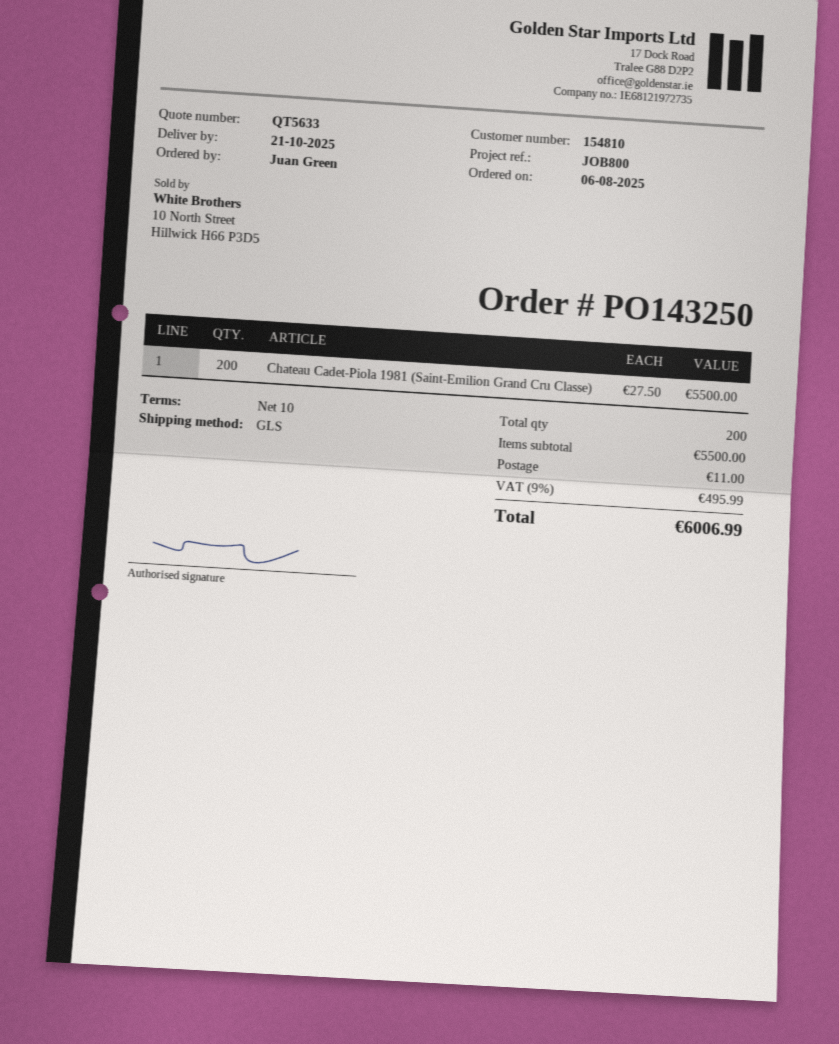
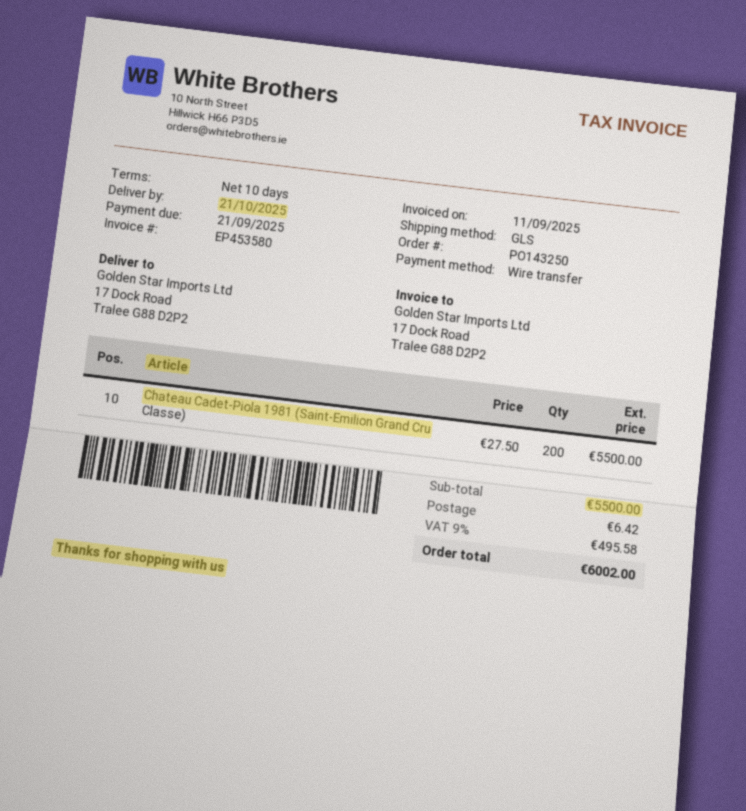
shipping: 11.00 -> 6.42
tax: 9% = 495.99 -> 9% = 495.58
total: 6006.99 -> 6002.00

